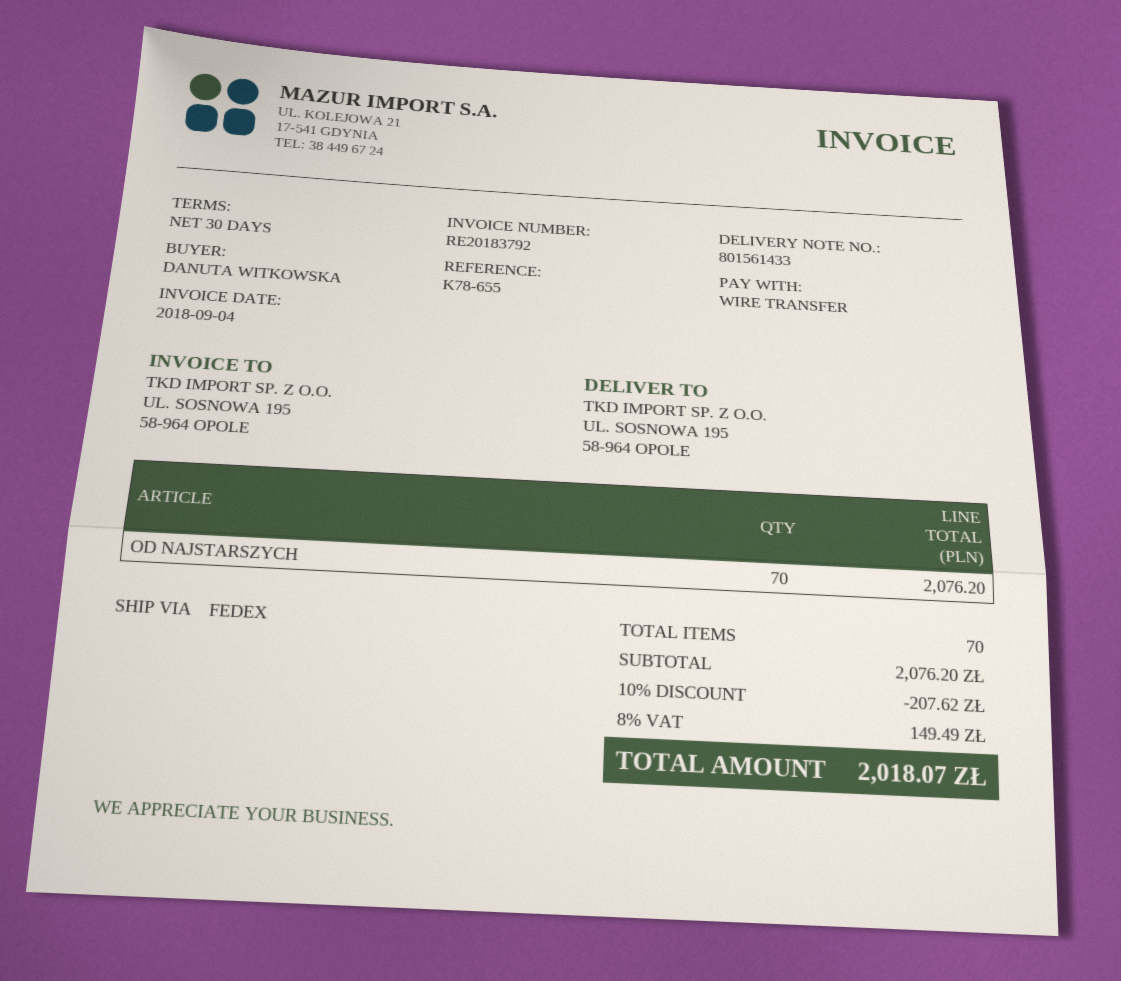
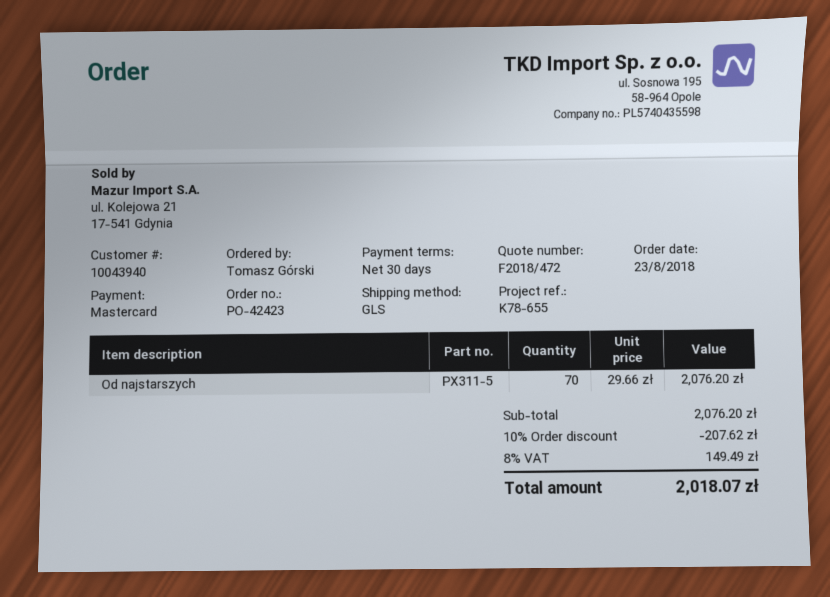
ordered by: DANUTA WITKOWSKA -> Tomasz Górski
payment method: bank transfer -> Mastercard
shipping method: FedEx -> GLS

